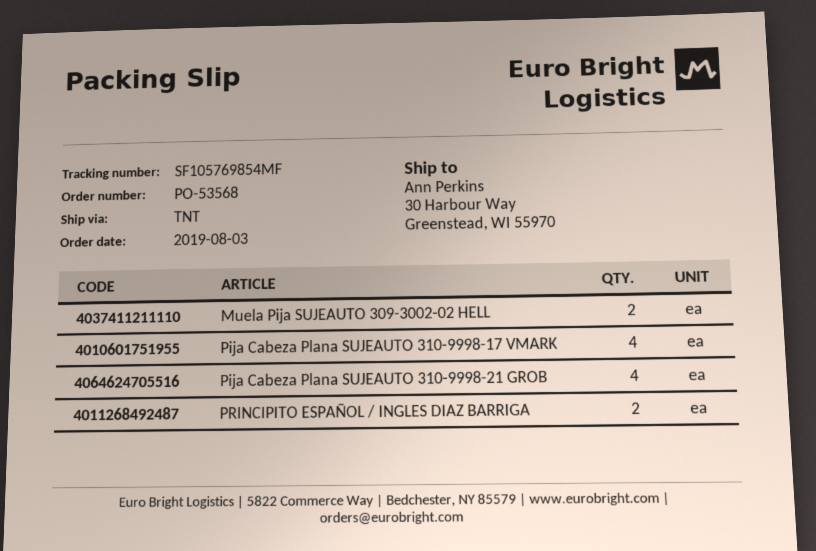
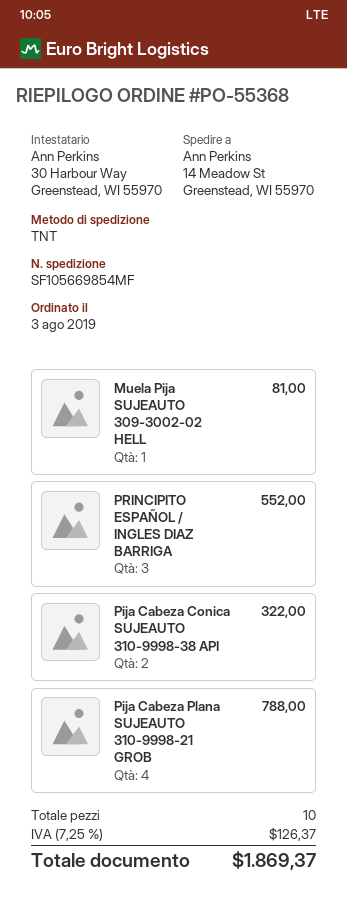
order number: PO-53568 -> PO-55368
tracking number: SF105769854MF -> SF105669854MF
ship to: 30 Harbour Way, Greenstead, WI 55970 -> 14 Meadow St, Greenstead, WI 55970
Muela Pija SUJEAUTO 309-3002-02 HELL: 2 -> 1
Pija Cabeza Plana SUJEAUTO 310-9998-17 VMARK: 4 -> none
PRINCIPITO ESPAÑOL / INGLES DIAZ BARRIGA: 2 -> 3
Pija Cabeza Conica SUJEAUTO 310-9998-38 API: none -> 2

